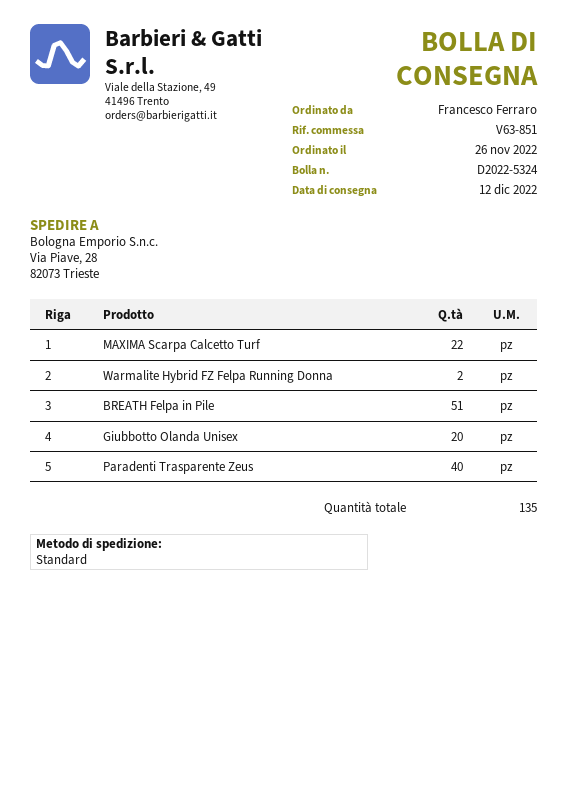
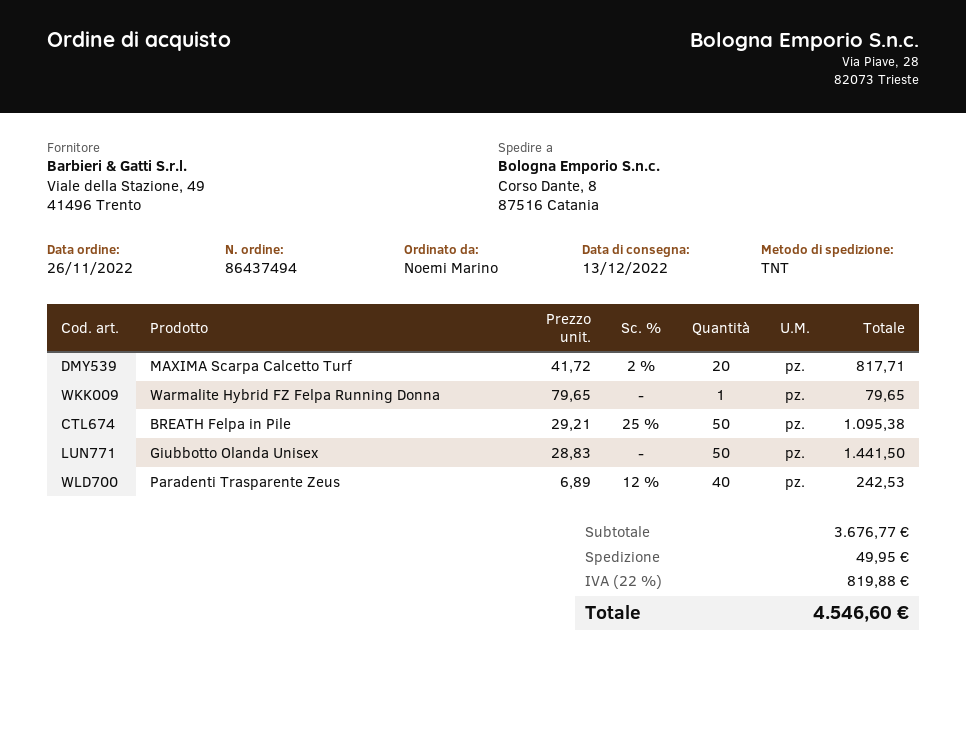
delivery date: 2022-12-12 -> 2022-12-13
ordered by: Francesco Ferraro -> Noemi Marino
shipping method: standard -> TNT
ship to: Via Piave, 28, 82073 Trieste -> Corso Dante, 8, 87516 Catania
MAXIMA Scarpa Calcetto Turf: 22 -> 20
Warmalite Hybrid FZ Felpa Running Donna: 2 -> 1
BREATH Felpa in Pile: 51 -> 50
Giubbotto Olanda Unisex: 20 -> 50

